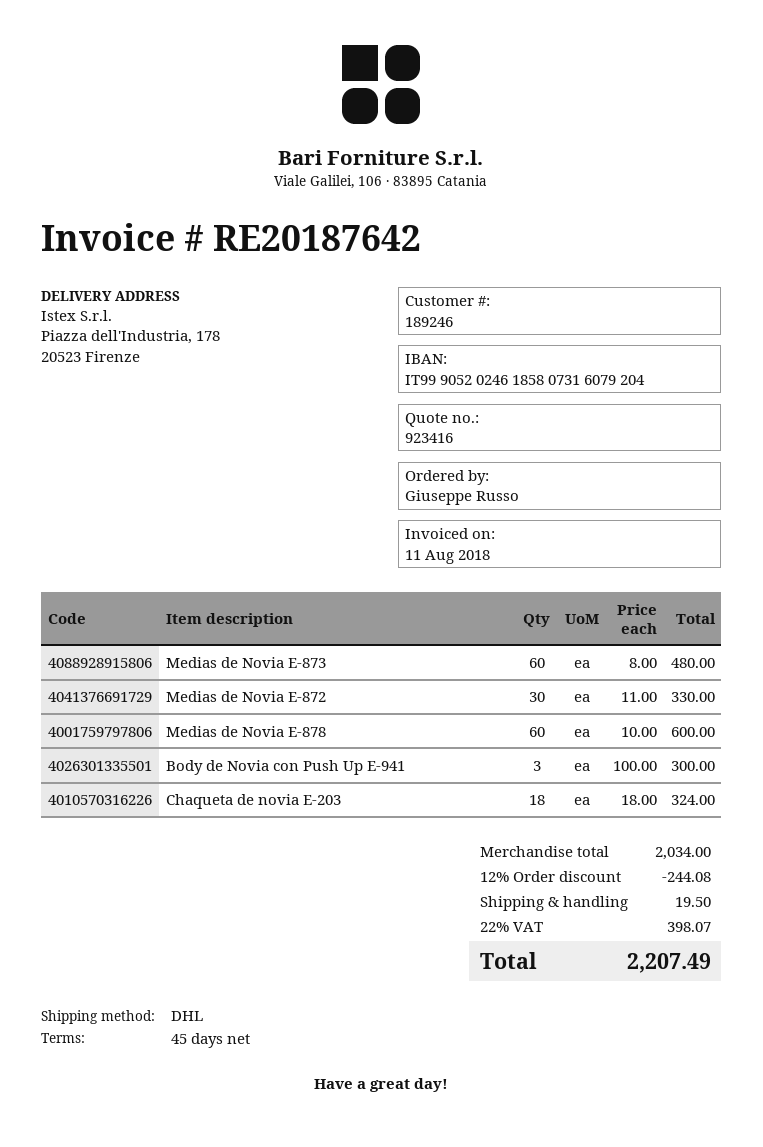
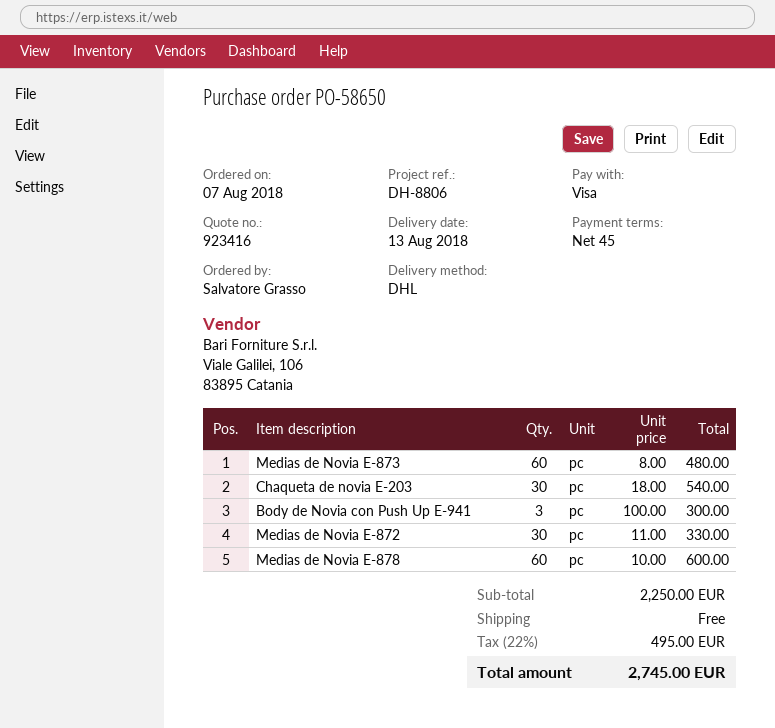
ordered by: Giuseppe Russo -> Salvatore Grasso
Chaqueta de novia E-203: 18 x 18.00 = 324.00 -> 30 x 18.00 = 540.00
subtotal: 2034.00 -> 2250.00
discount: 12% = 244.08 -> none
shipping: 19.50 -> 0.00
tax: 22% = 398.07 -> 22% = 495.00
total: 2207.49 -> 2745.00

